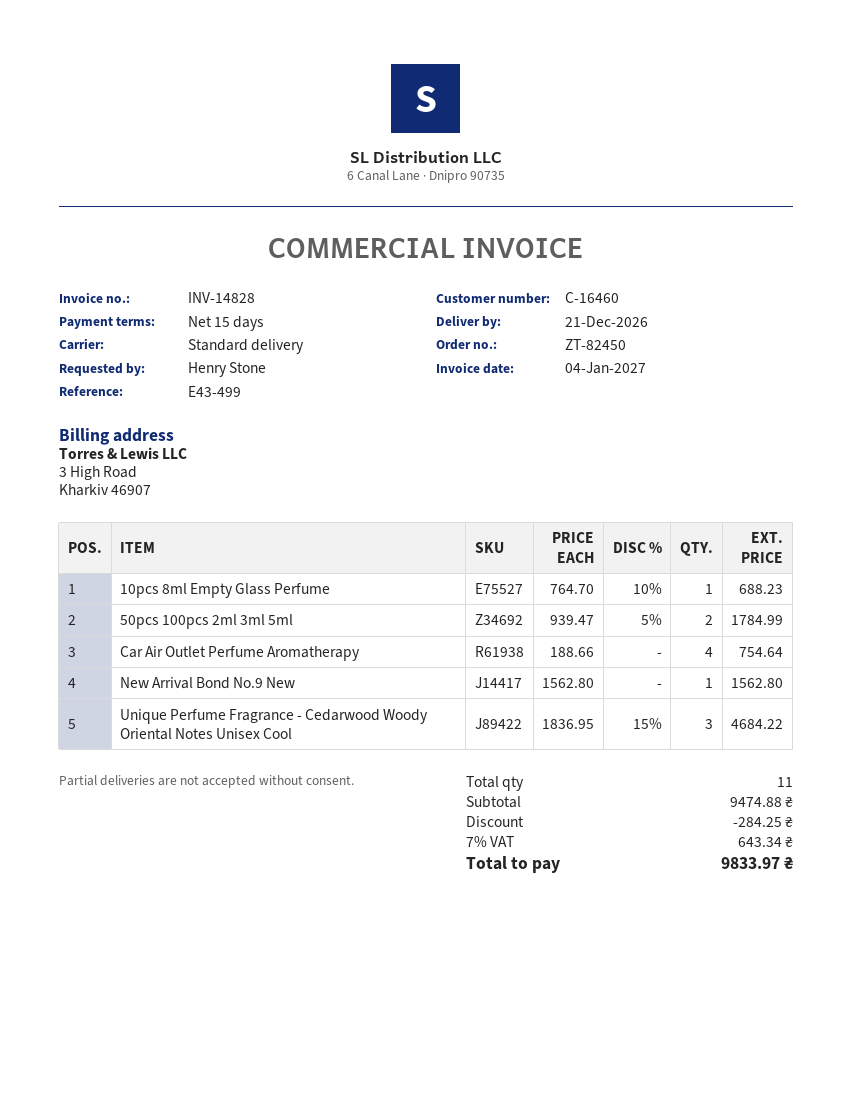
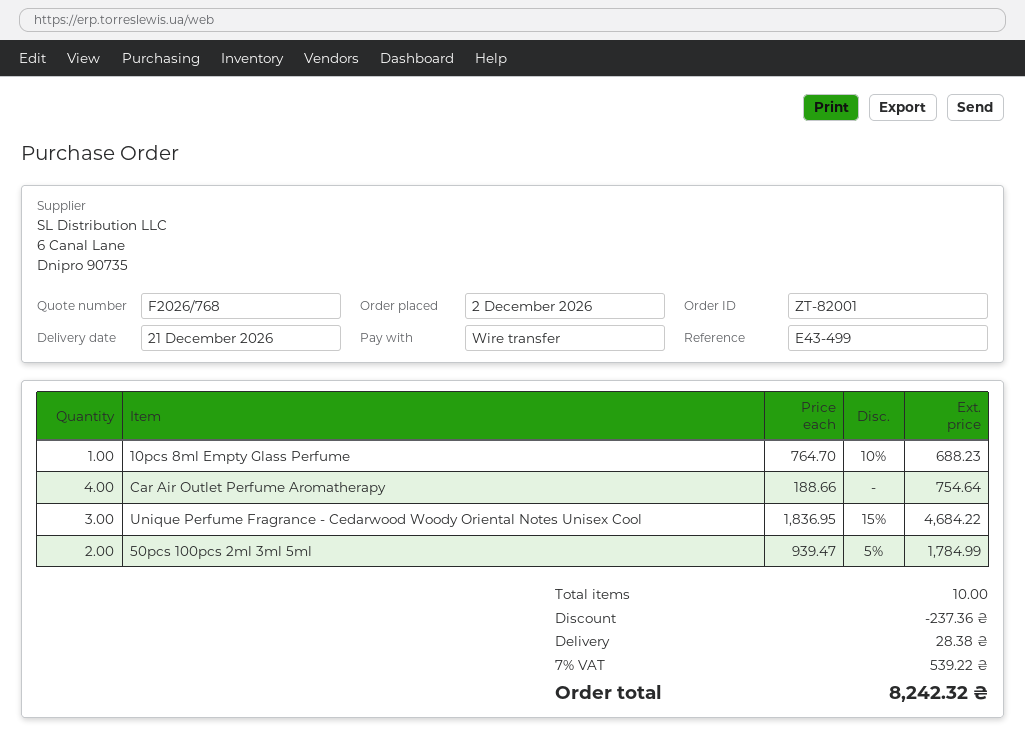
order number: ZT-82450 -> ZT-82001
New Arrival Bond No.9 New: 1 x 1562.80 = 1562.80 -> none
total quantity: 11 -> 10
discount: 284.25 -> 237.36
shipping: none -> 28.38
tax: 7% = 643.34 -> 7% = 539.22
total: 9833.97 -> 8242.32

